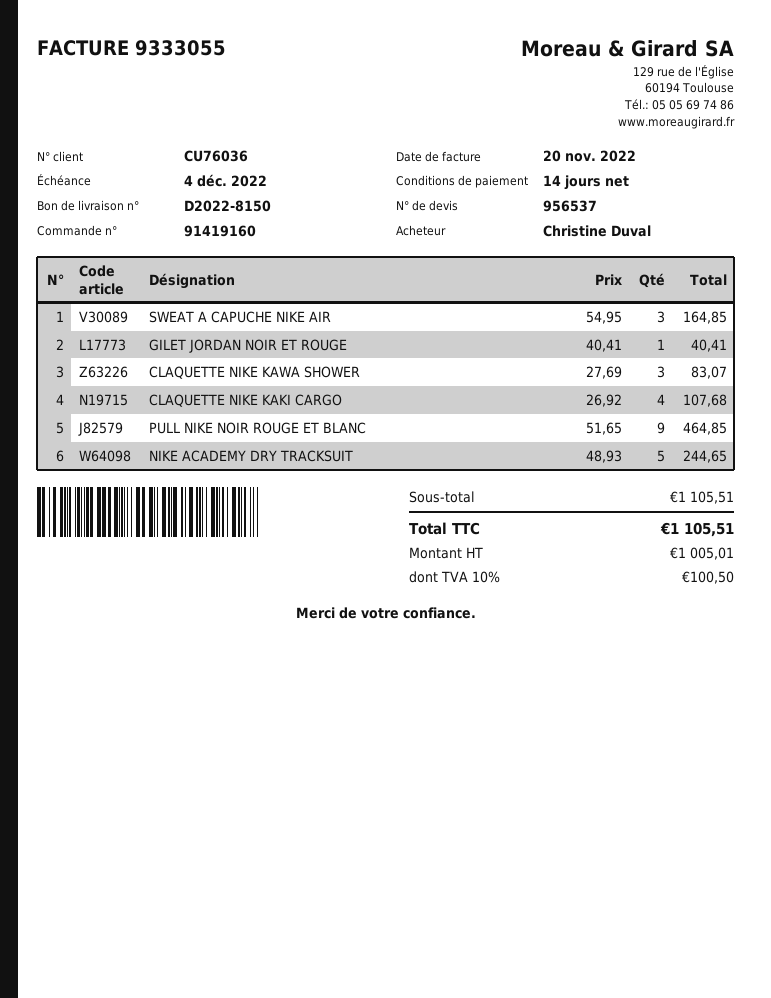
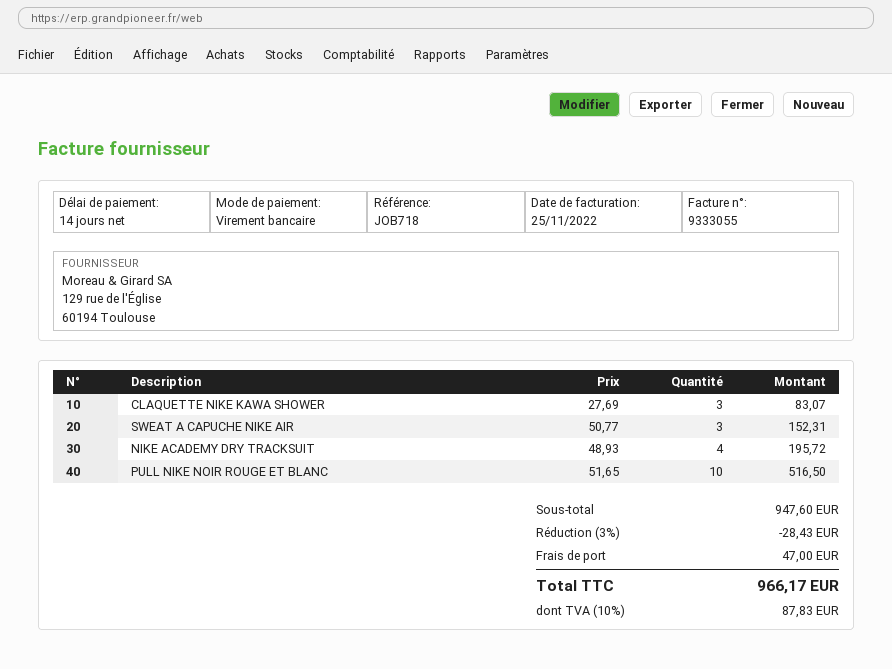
invoice date: 2022-11-20 -> 2022-11-25
SWEAT A CAPUCHE NIKE AIR: 3 x 54.95 = 164.85 -> 3 x 50.77 = 152.31
GILET JORDAN NOIR ET ROUGE: 1 x 40.41 = 40.41 -> none
CLAQUETTE NIKE KAKI CARGO: 4 x 26.92 = 107.68 -> none
PULL NIKE NOIR ROUGE ET BLANC: 9 x 51.65 = 464.85 -> 10 x 51.65 = 516.50
NIKE ACADEMY DRY TRACKSUIT: 5 x 48.93 = 244.65 -> 4 x 48.93 = 195.72
subtotal: 1105.51 -> 947.60
discount: none -> 3% = 28.43
shipping: none -> 47.00
tax: 10% = 100.50 -> 10% = 87.83
total: 1105.51 -> 966.17

